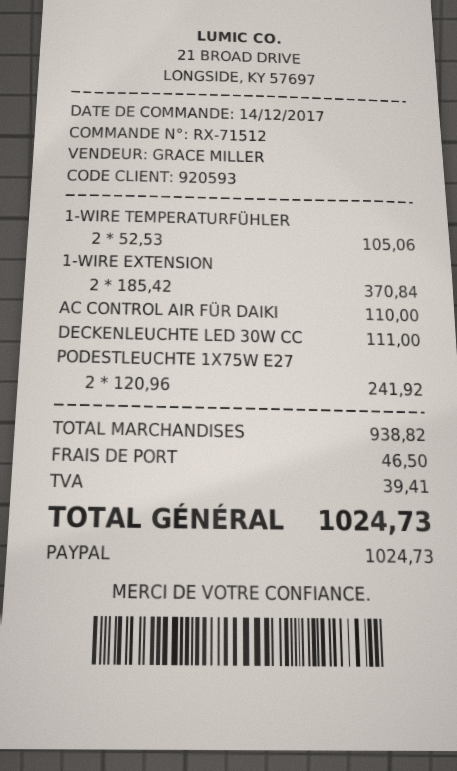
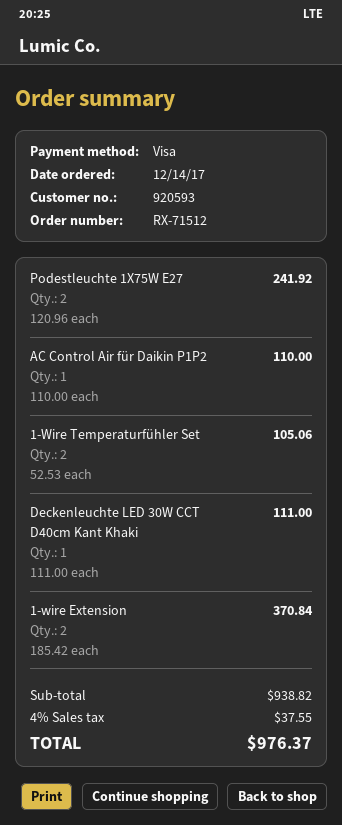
payment method: PayPal -> Visa
shipping: 46.50 -> none
tax: 39.41 -> 37.55
total: 1024.73 -> 976.37

